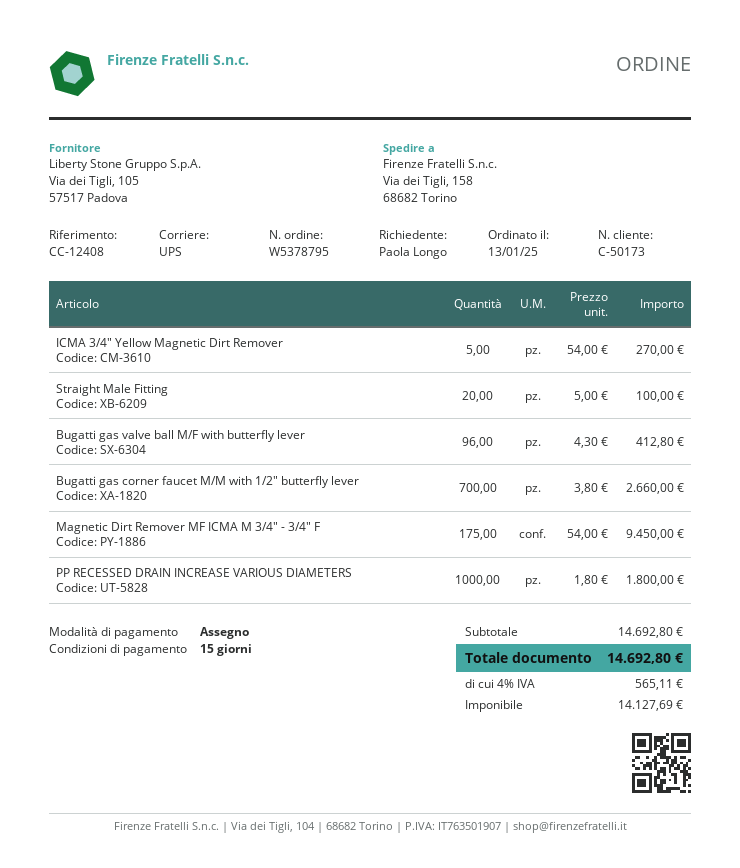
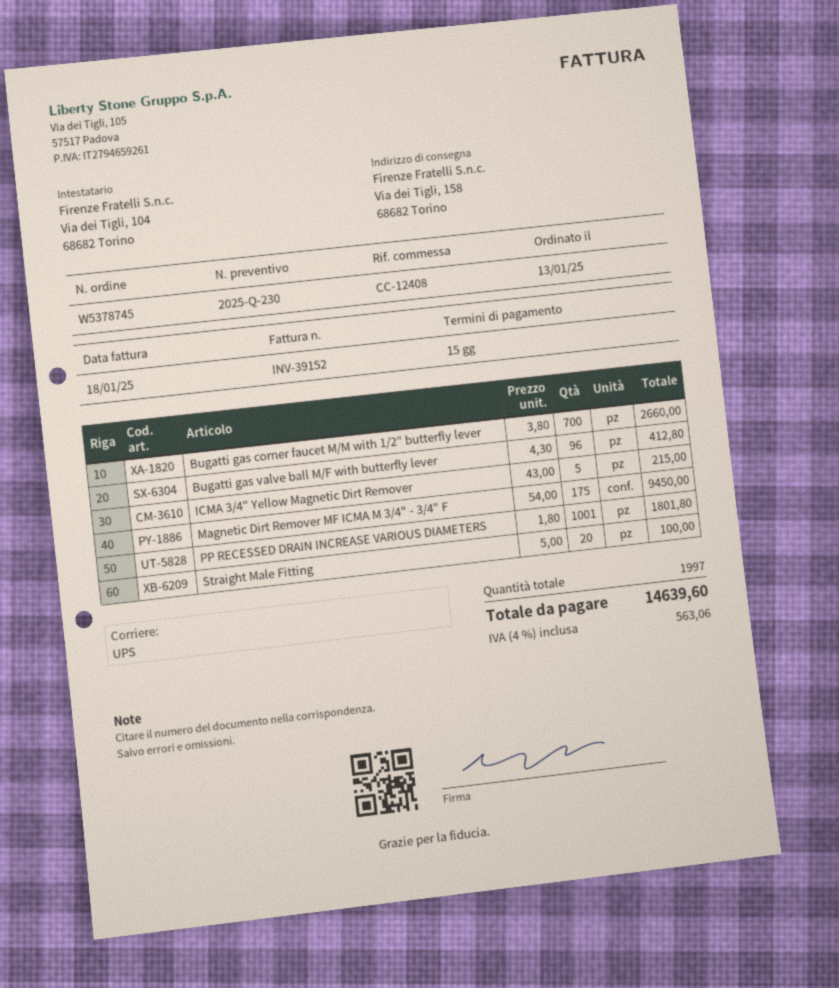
order number: W5378795 -> W5378745
ICMA 3/4" Yellow Magnetic Dirt Remover: 5 x 54.00 = 270.00 -> 5 x 43.00 = 215.00
PP RECESSED DRAIN INCREASE VARIOUS DIAMETERS: 1000 x 1.80 = 1800.00 -> 1001 x 1.80 = 1801.80
tax: 4% = 565.11 -> 4% = 563.06
total: 14692.80 -> 14639.60

